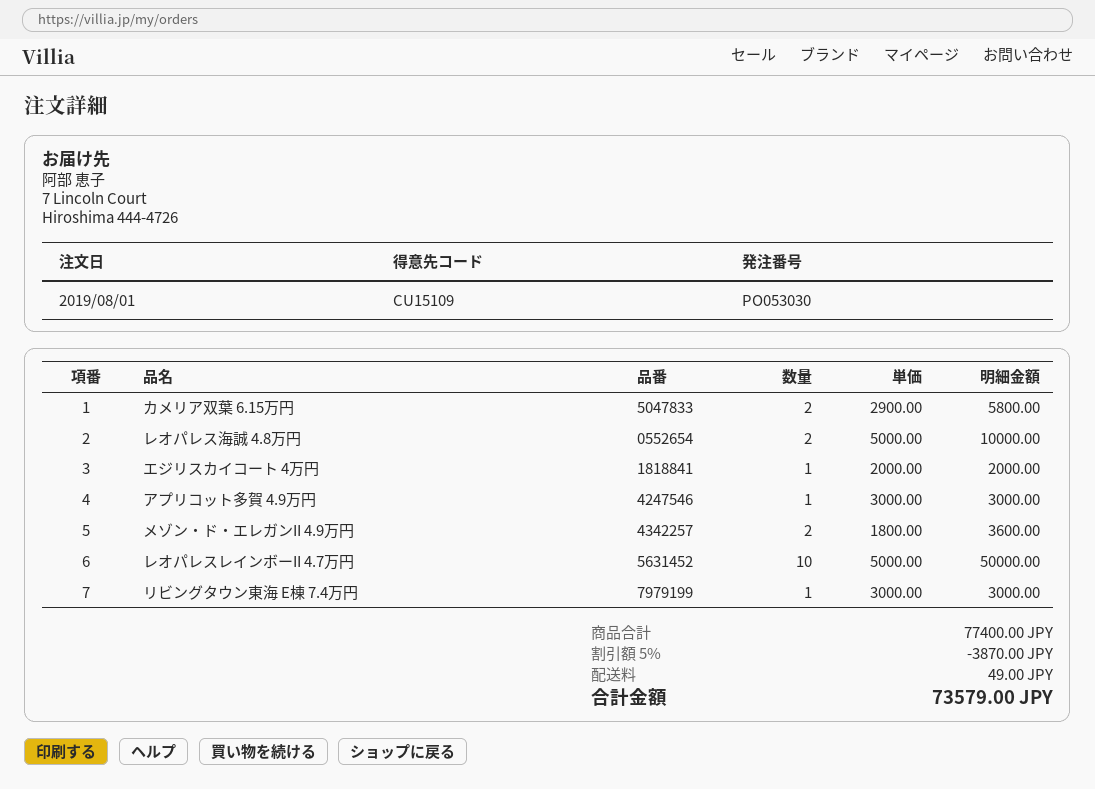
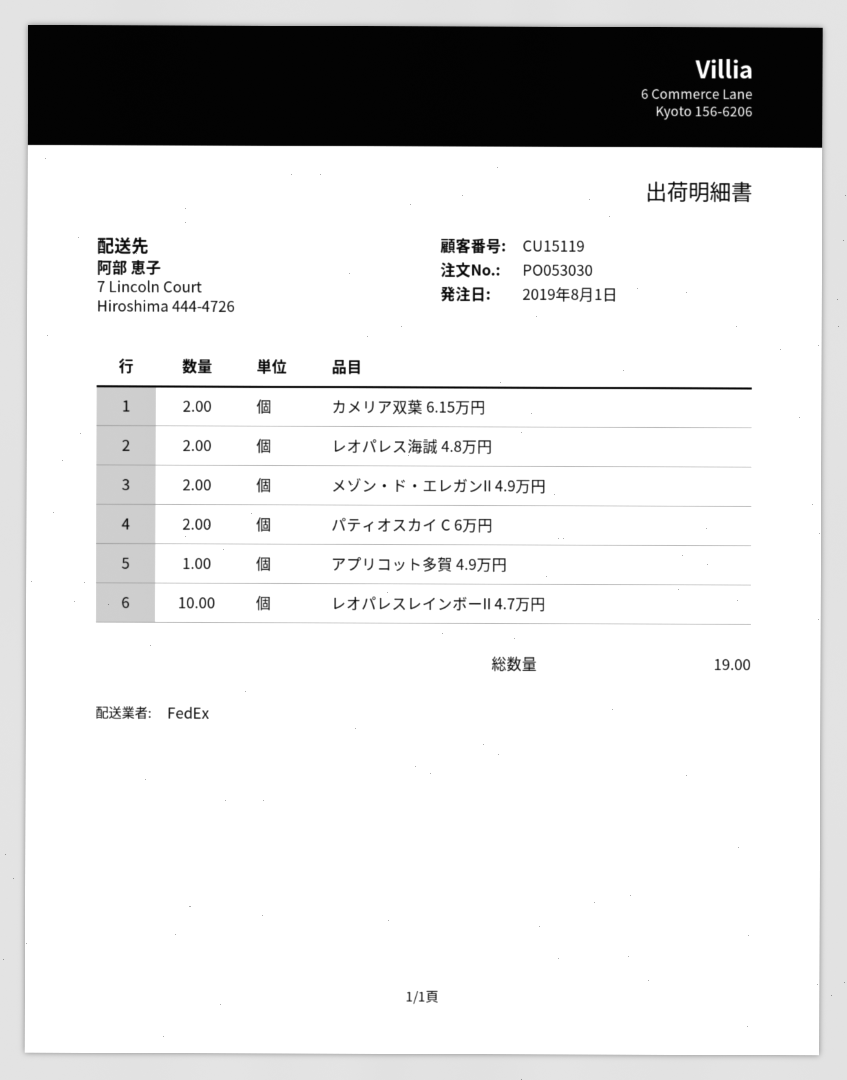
customer number: CU15109 -> CU15119
エジリスカイコート 4万円: 1 -> none
リビングタウン東海 E棟 7.4万円: 1 -> none
パティオスカイ C 6万円: none -> 2

